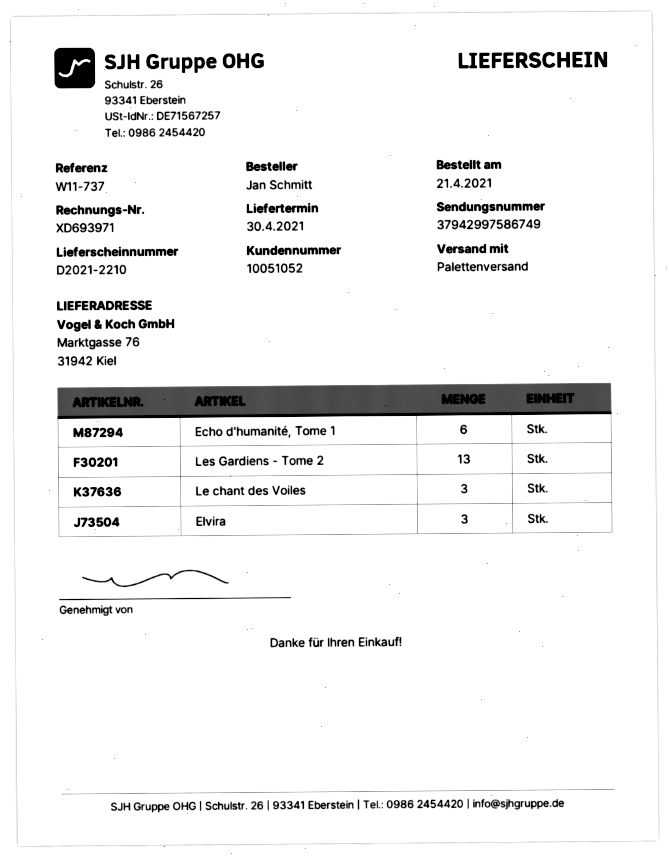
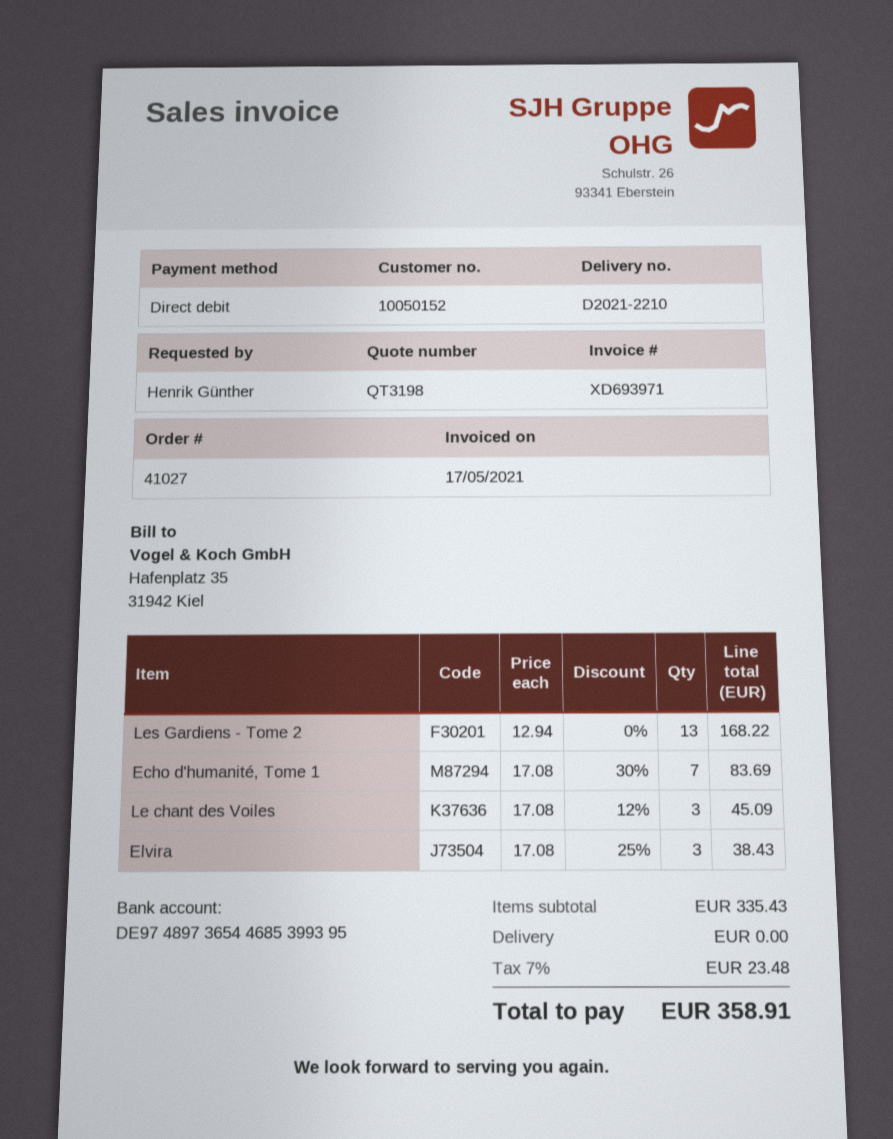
customer number: 10051052 -> 10050152
ordered by: Jan Schmitt -> Henrik Günther
Echo d'humanité, Tome 1: 6 -> 7

